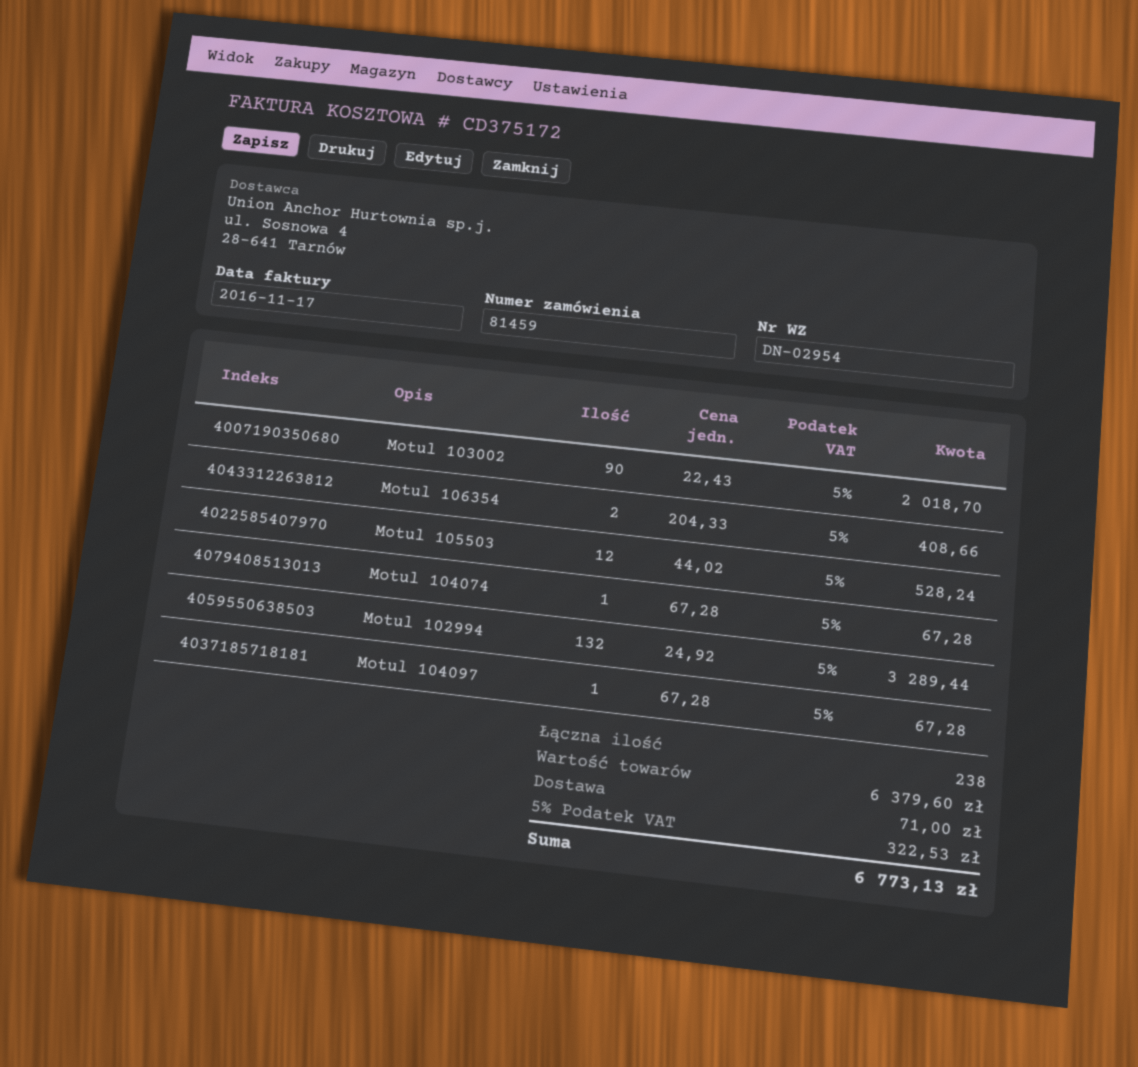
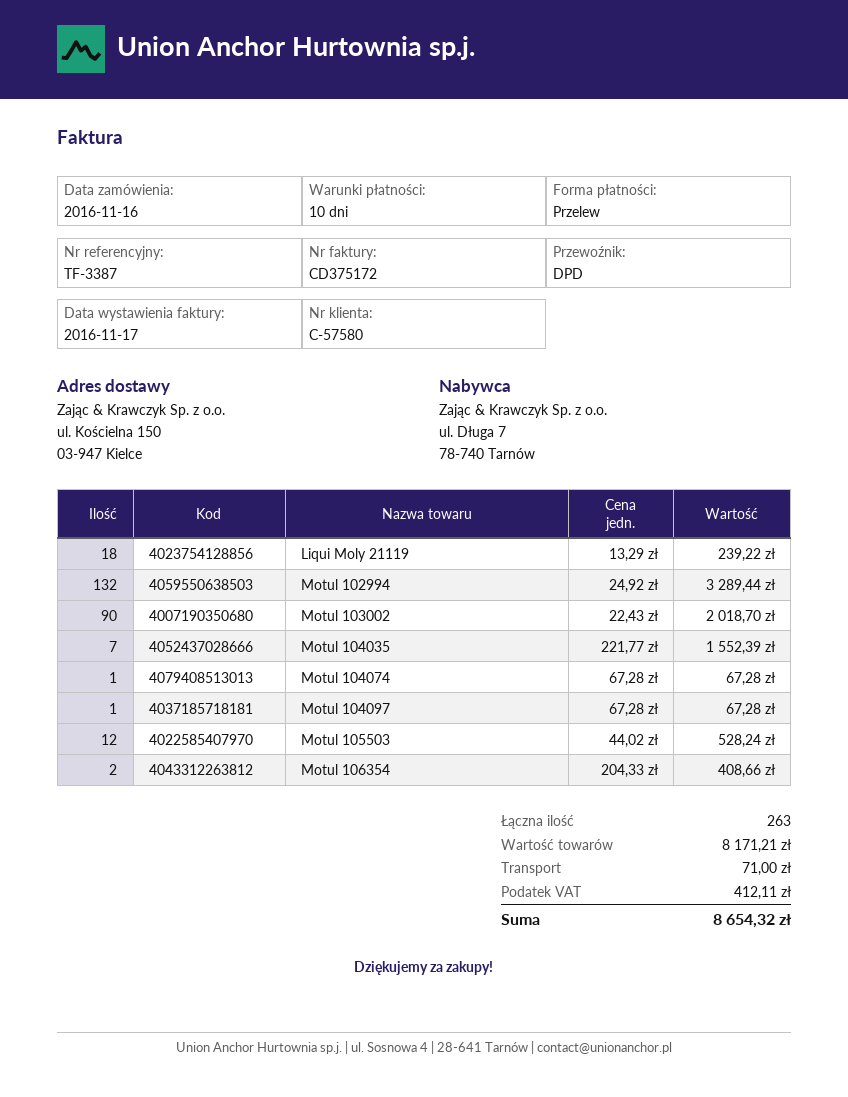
Liqui Moly 21119: none -> 18 x 13.29 = 239.22
Motul 104035: none -> 7 x 221.77 = 1552.39
total quantity: 238 -> 263
subtotal: 6379.60 -> 8171.21
tax: 322.53 -> 412.11
total: 6773.13 -> 8654.32

